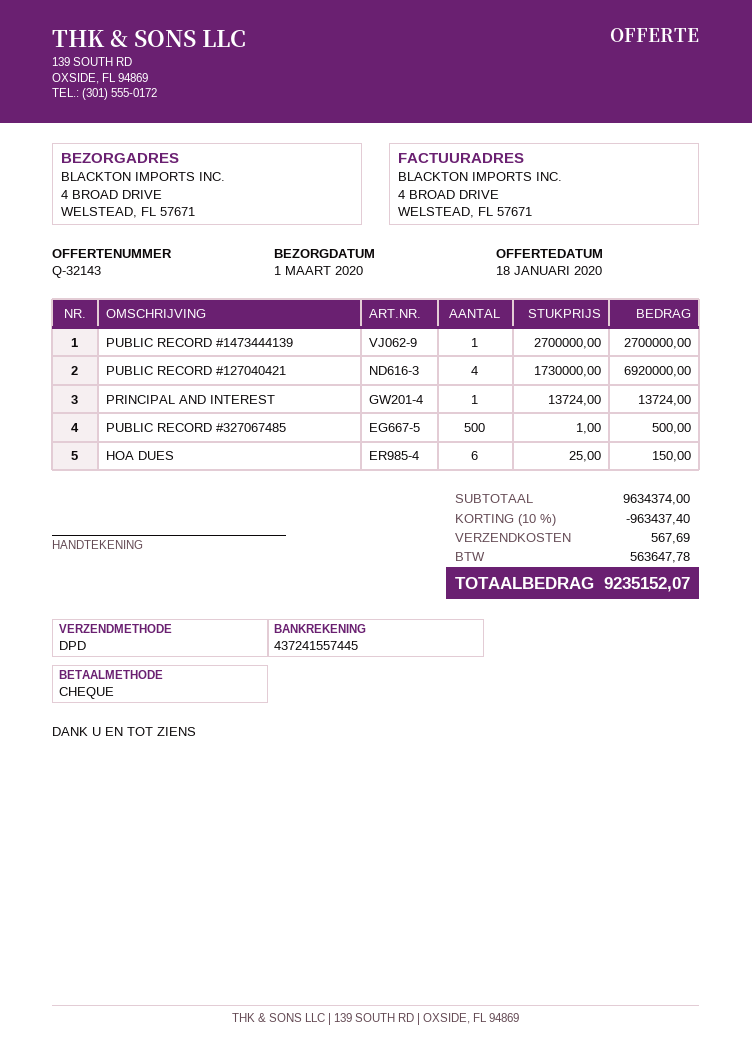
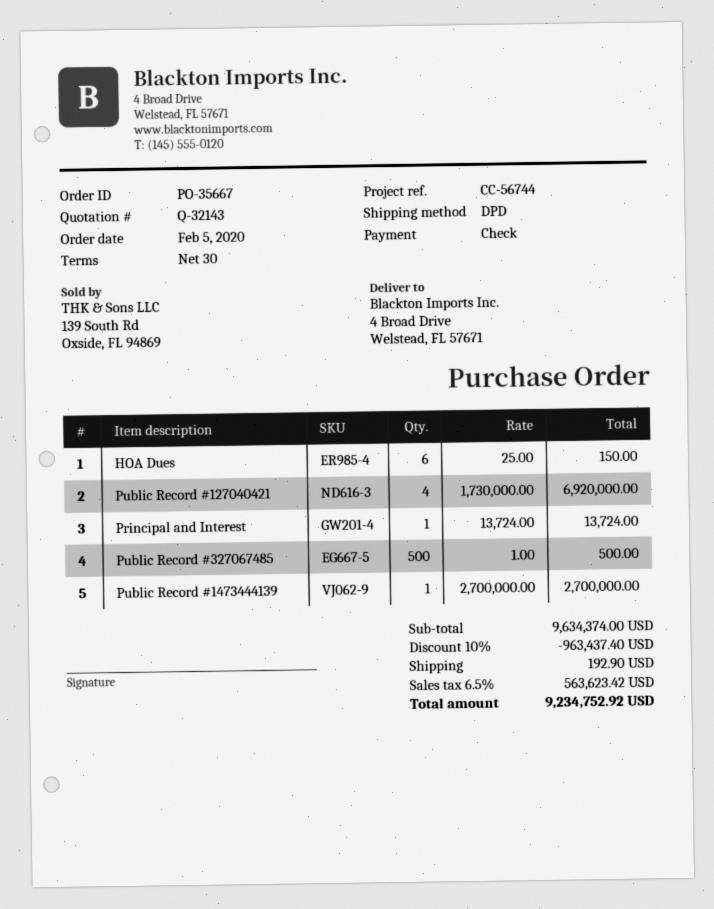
shipping: 567.69 -> 192.90
tax: 563647.78 -> 563623.42
total: 9235152.07 -> 9234752.92

